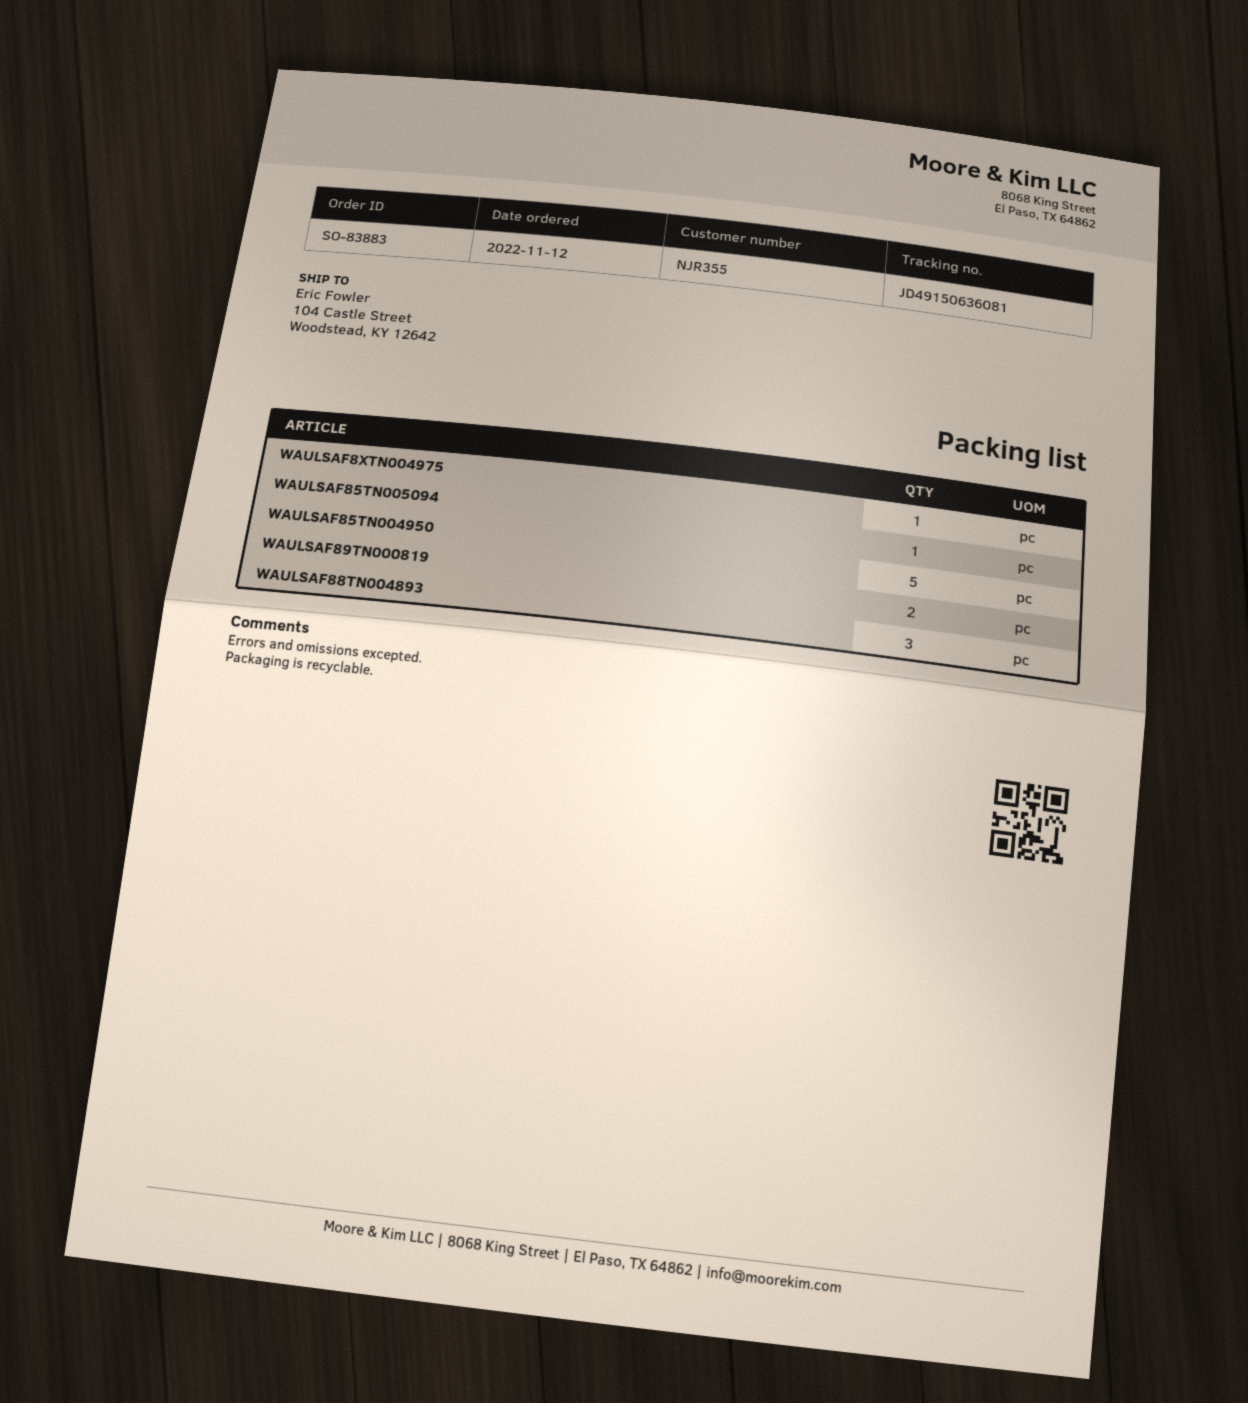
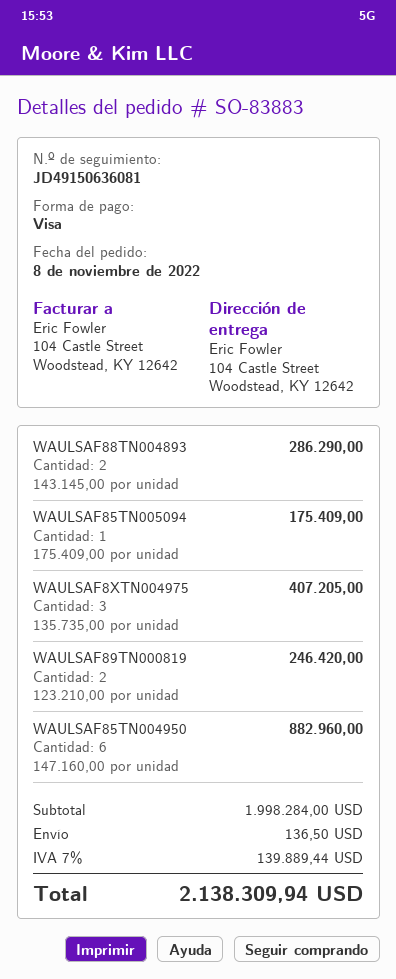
order date: 2022-11-12 -> 2022-11-08
WAULSAF8XTN004975: 1 -> 3
WAULSAF85TN004950: 5 -> 6
WAULSAF88TN004893: 3 -> 2

